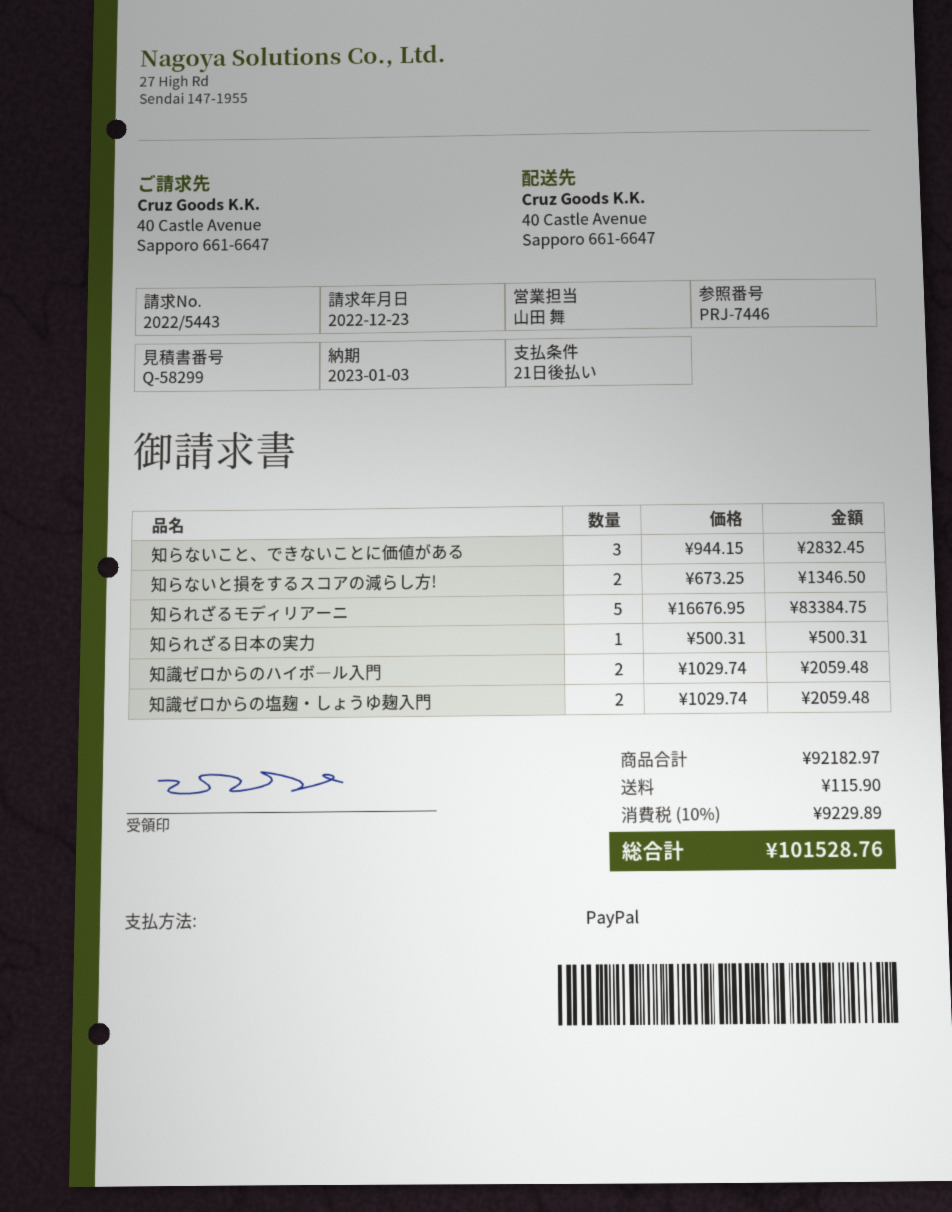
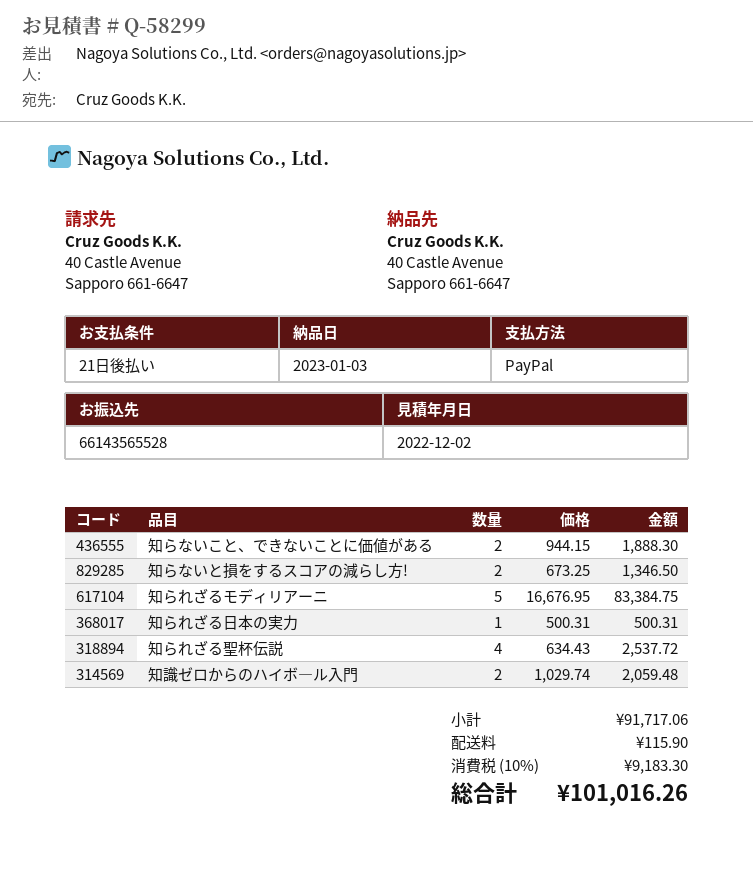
知らないこと、できないことに価値がある: 3 x 944.15 = 2832.45 -> 2 x 944.15 = 1888.30
知識ゼロからの塩麹・しょうゆ麹入門: 2 x 1029.74 = 2059.48 -> none
知られざる聖杯伝説: none -> 4 x 634.43 = 2537.72
subtotal: 92182.97 -> 91717.06
tax: 10% = 9229.89 -> 10% = 9183.30
total: 101528.76 -> 101016.26

